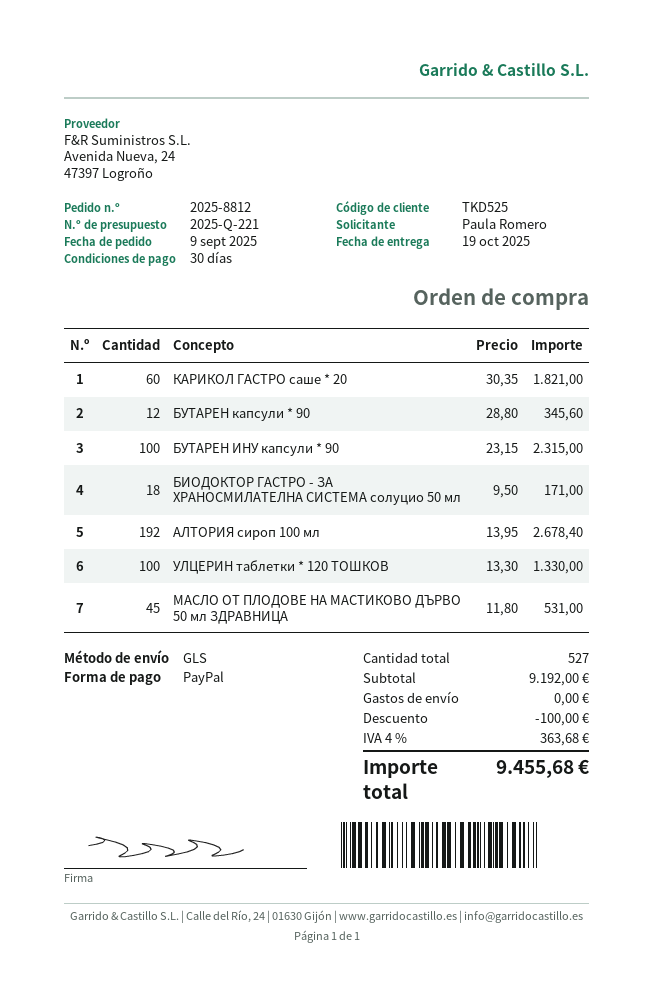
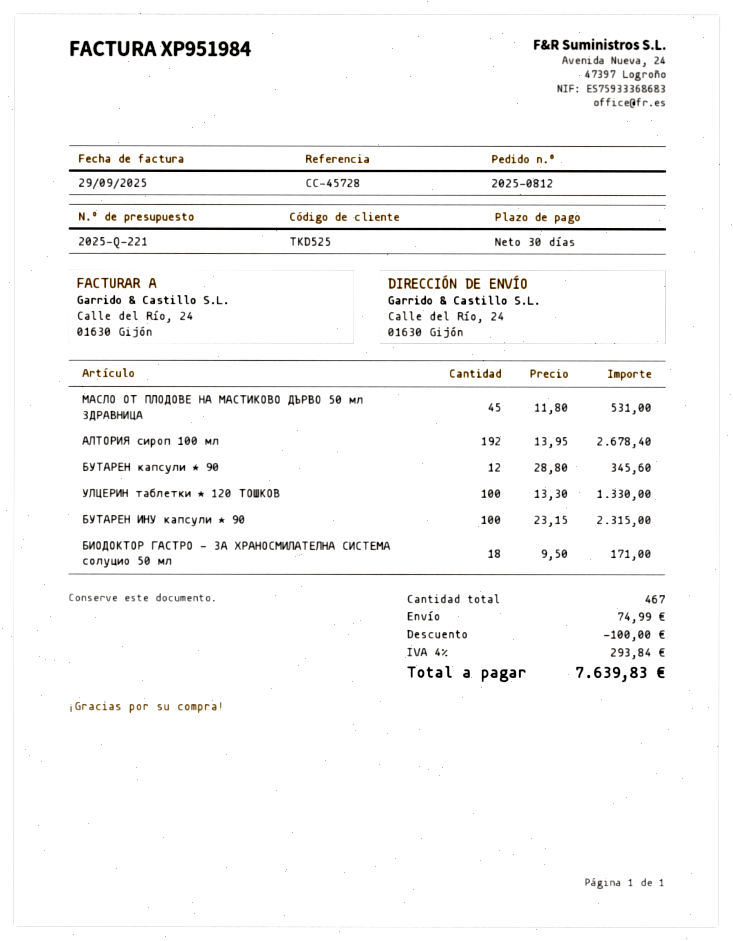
order number: 2025-8812 -> 2025-0812
КАРИКОЛ ГАСТРО саше * 20: 60 x 30.35 = 1821.00 -> none
total quantity: 527 -> 467
shipping: 0.00 -> 74.99
tax: 4% = 363.68 -> 4% = 293.84
total: 9455.68 -> 7639.83

